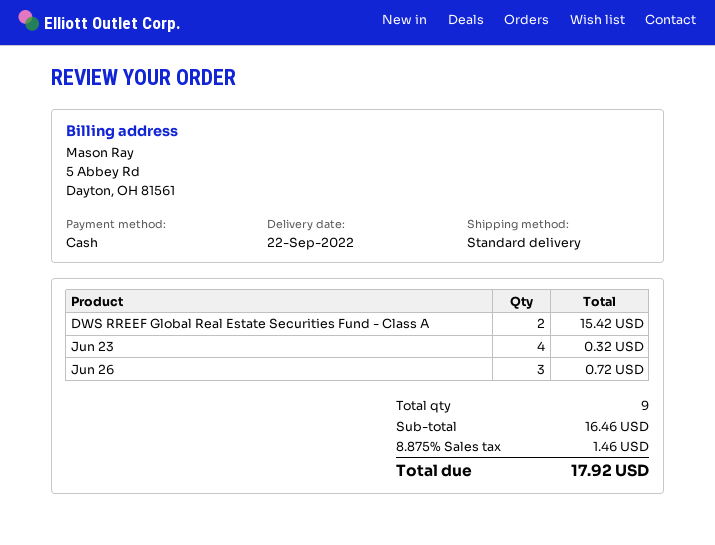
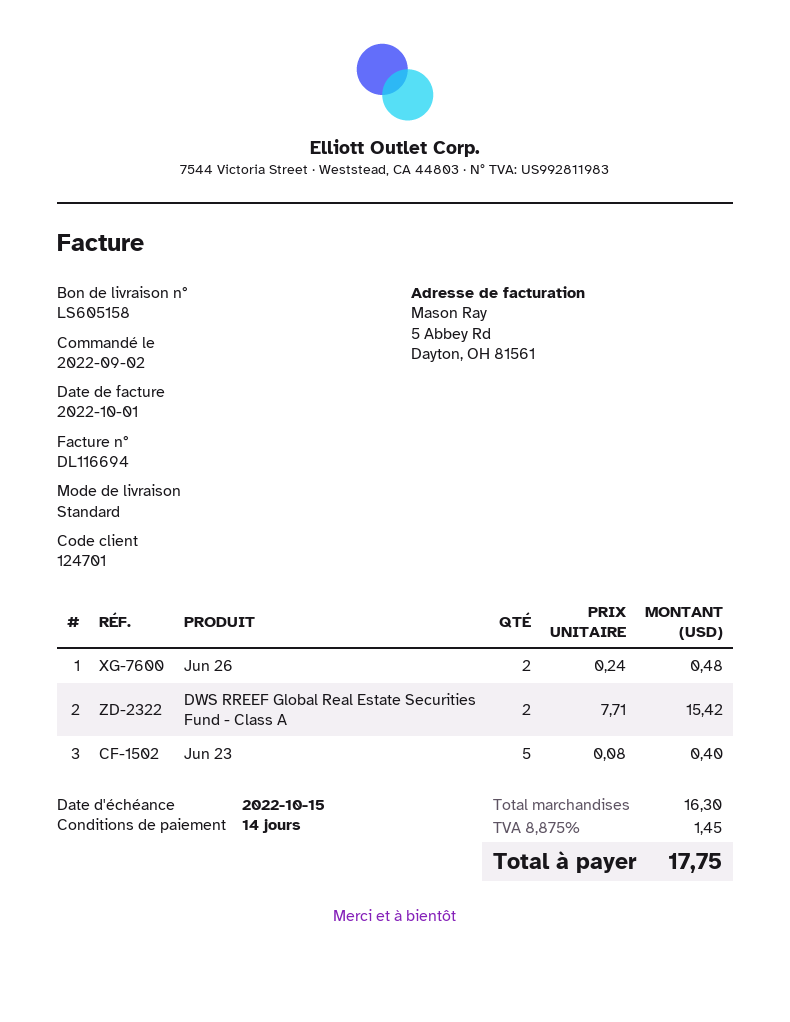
Jun 23: 4 for 0.32 -> 5 for 0.40
Jun 26: 3 for 0.72 -> 2 for 0.48
subtotal: 16.46 -> 16.30
tax: 8.875% = 1.46 -> 8.875% = 1.45
total: 17.92 -> 17.75

